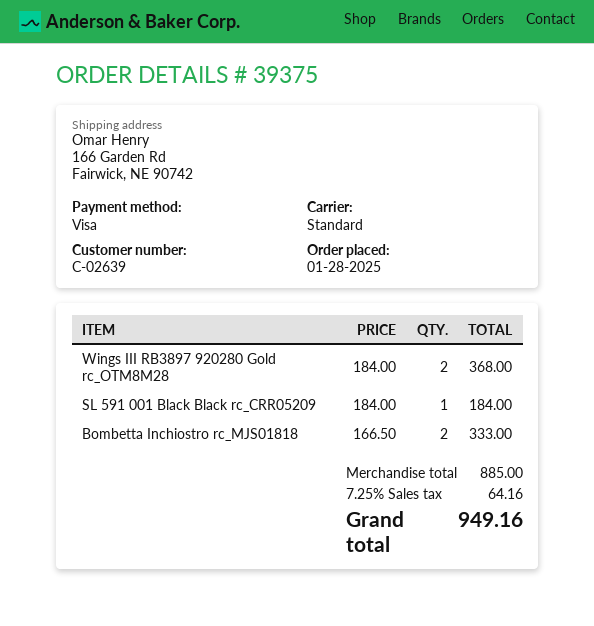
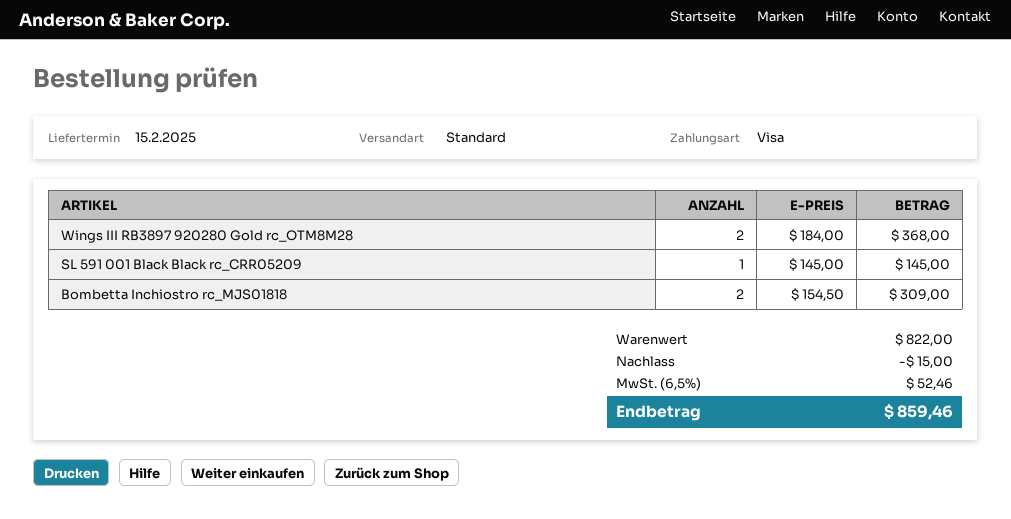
SL 591 001 Black Black rc_CRR05209: 1 x 184.00 = 184.00 -> 1 x 145.00 = 145.00
Bombetta Inchiostro rc_MJS01818: 2 x 166.50 = 333.00 -> 2 x 154.50 = 309.00
subtotal: 885.00 -> 822.00
discount: none -> 15.00
tax: 7.25% = 64.16 -> 6.5% = 52.46
total: 949.16 -> 859.46

